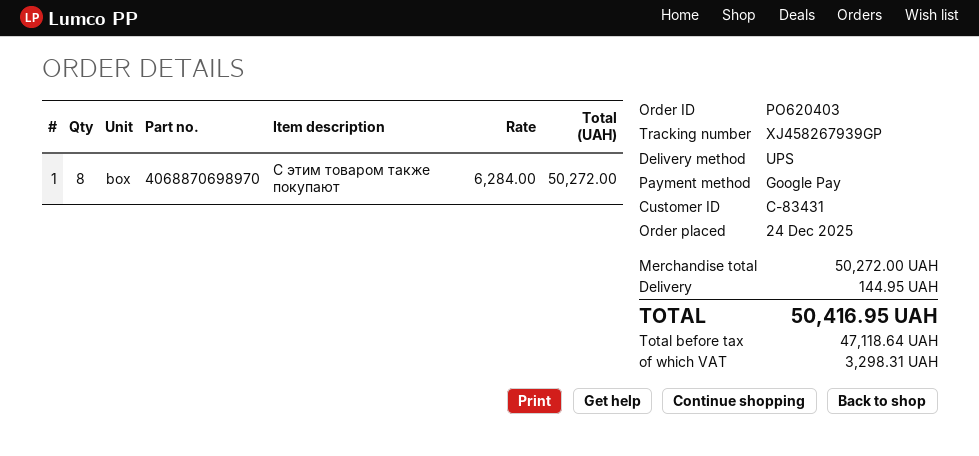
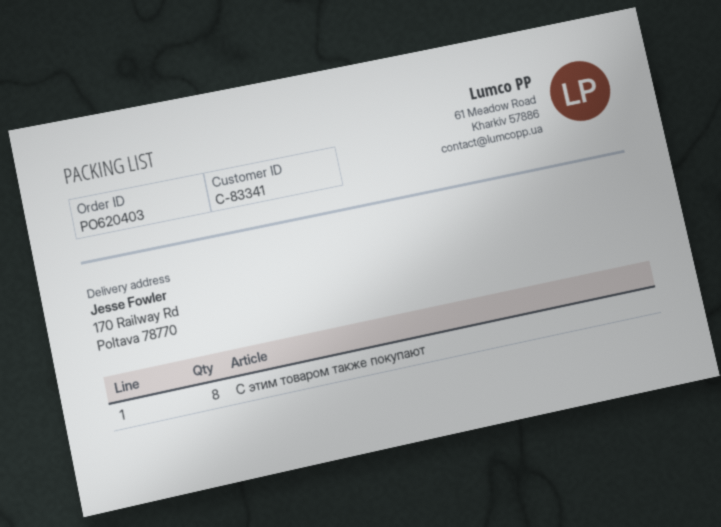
customer number: C-83431 -> C-83341

